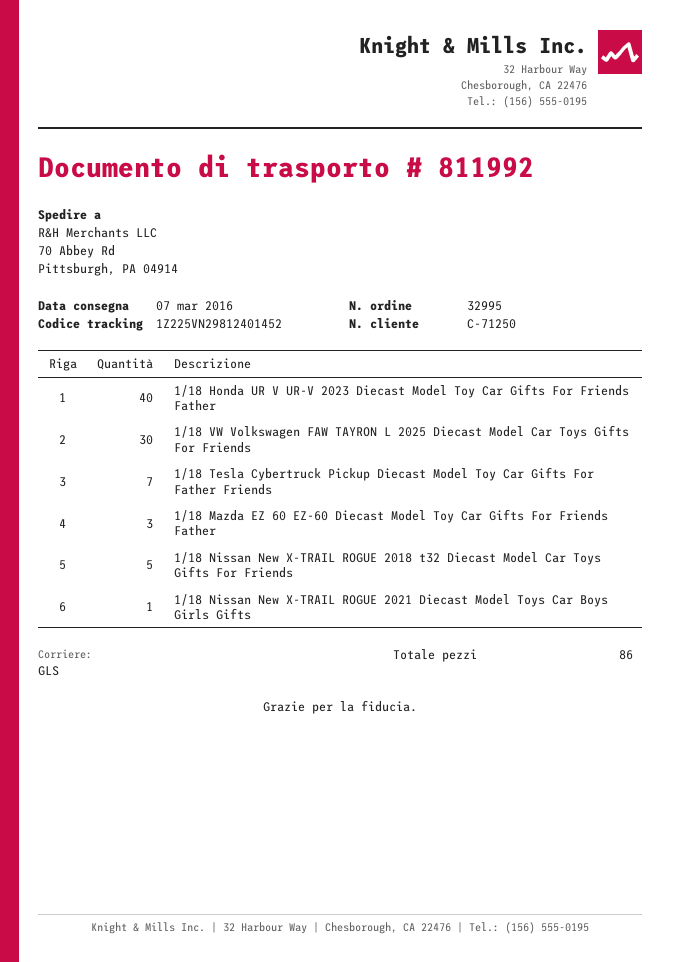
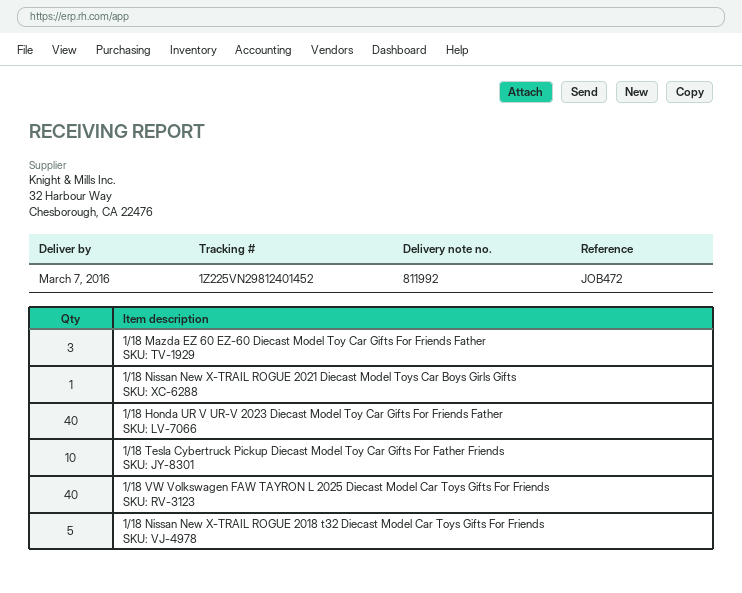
1/18 VW Volkswagen FAW TAYRON L 2025 Diecast Model Car Toys Gifts For Friends: 30 -> 40
1/18 Tesla Cybertruck Pickup Diecast Model Toy Car Gifts For Father Friends: 7 -> 10

